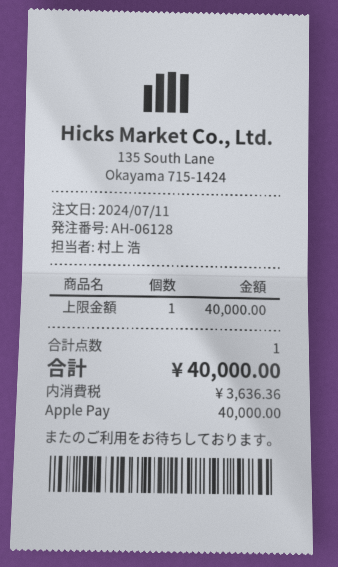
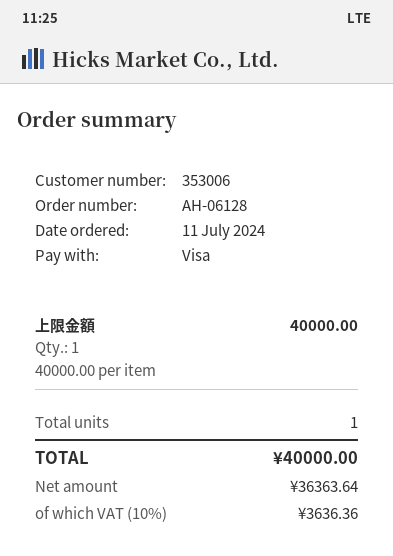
payment method: Apple Pay -> Visa

